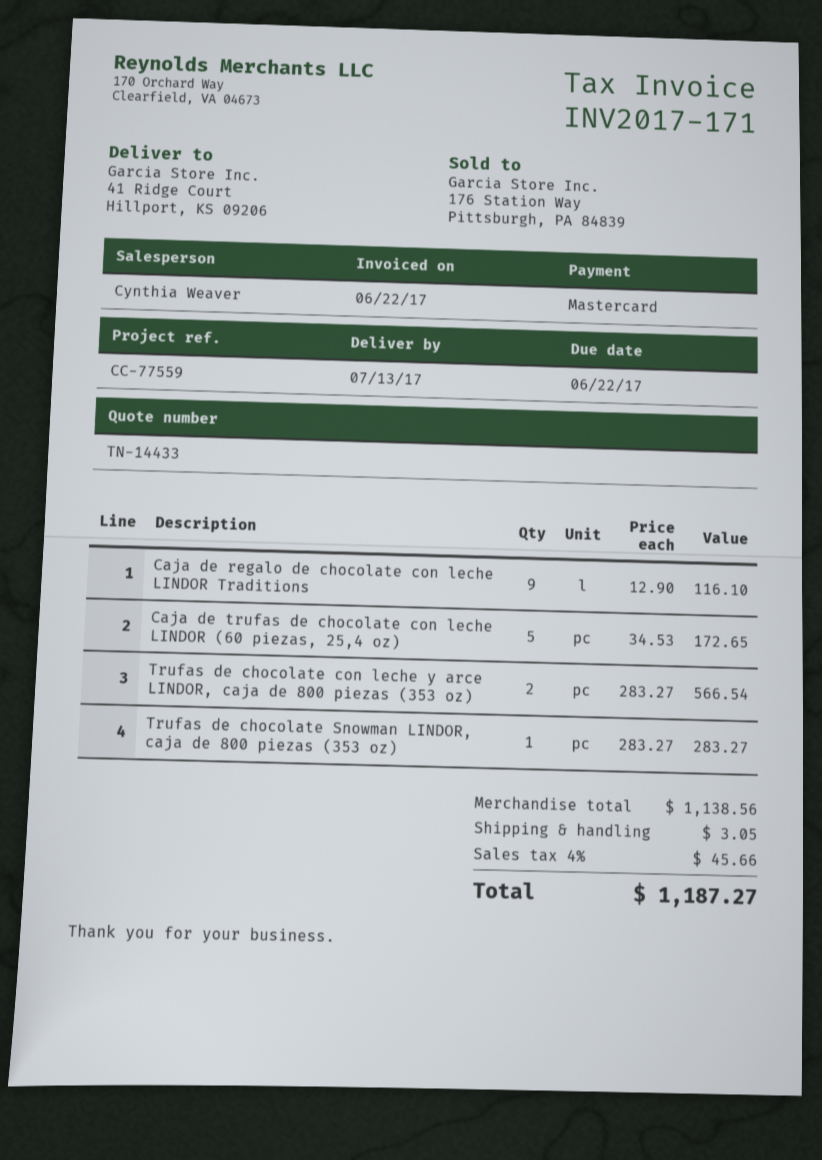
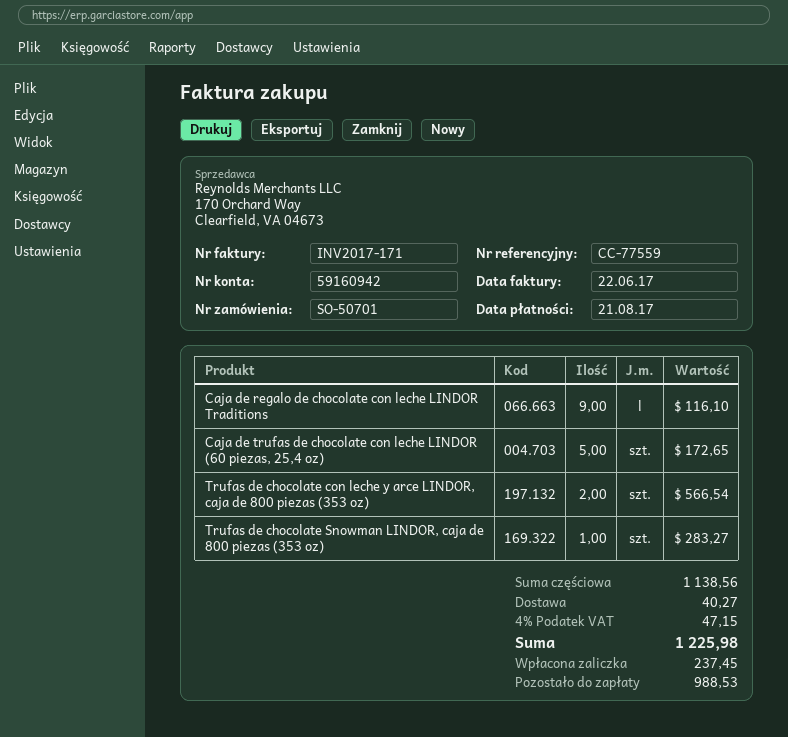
due date: 2017-06-22 -> 2017-08-21
shipping: 3.05 -> 40.27
tax: 4% = 45.66 -> 4% = 47.15
total: 1187.27 -> 1225.98

